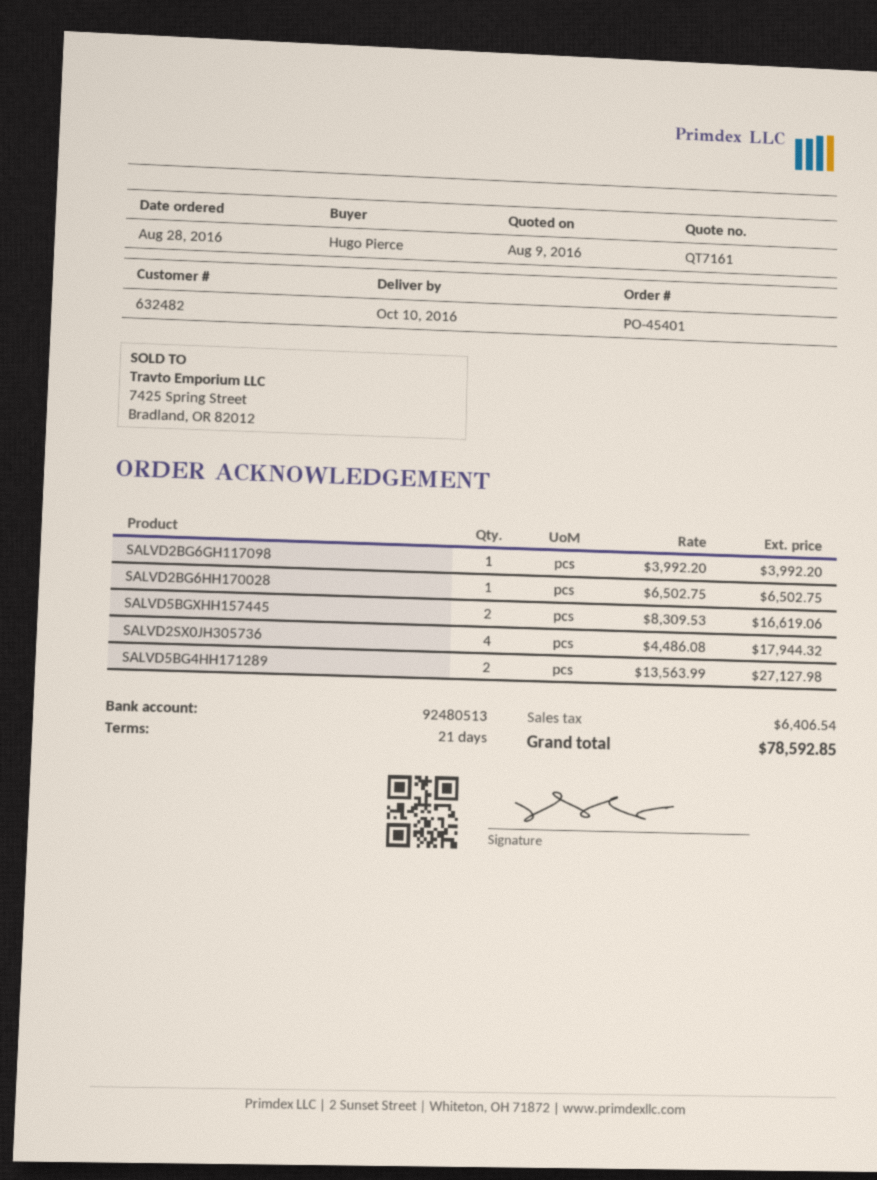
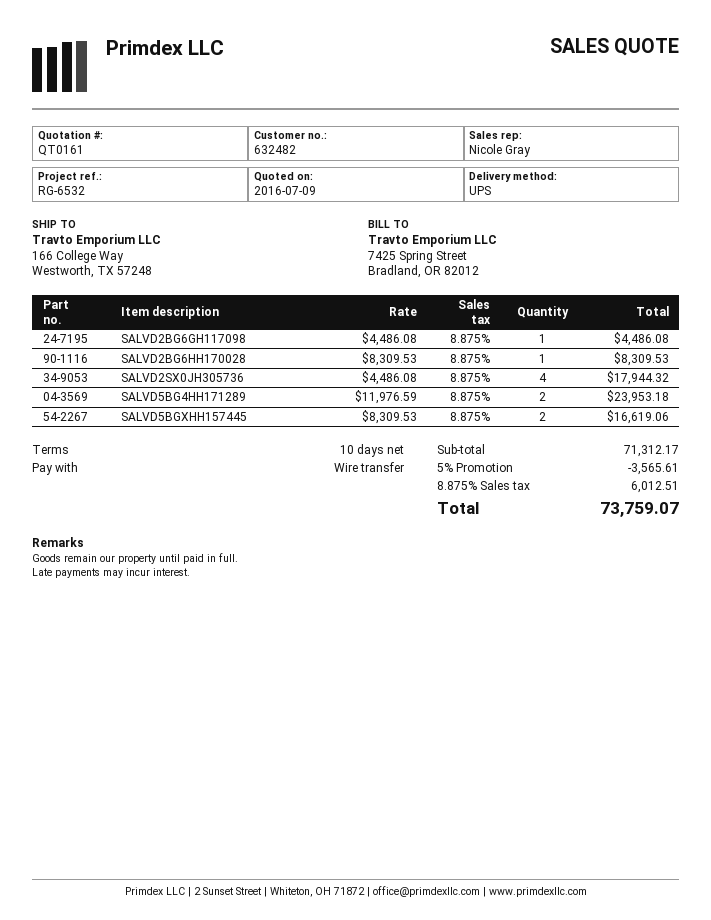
quote number: QT7161 -> QT0161
quote date: 2016-08-09 -> 2016-07-09
payment terms: 21 days -> 10 days
SALVD2BG6GH117098: 1 x 3992.20 = 3992.20 -> 1 x 4486.08 = 4486.08
SALVD2BG6HH170028: 1 x 6502.75 = 6502.75 -> 1 x 8309.53 = 8309.53
SALVD5BG4HH171289: 2 x 13563.99 = 27127.98 -> 2 x 11976.59 = 23953.18
discount: none -> 5% = 3565.61
tax: 6406.54 -> 6012.51
total: 78592.85 -> 73759.07

